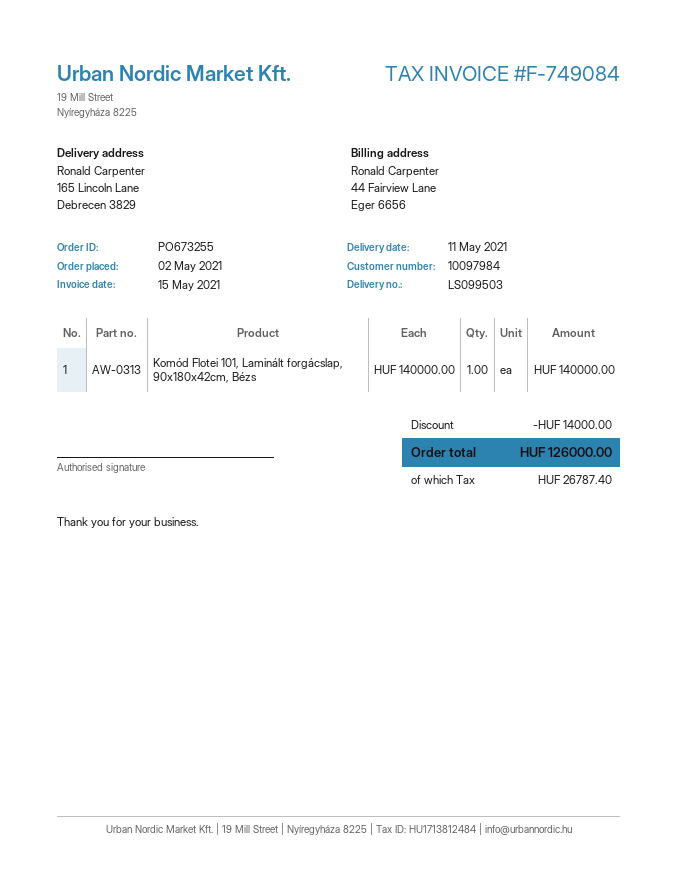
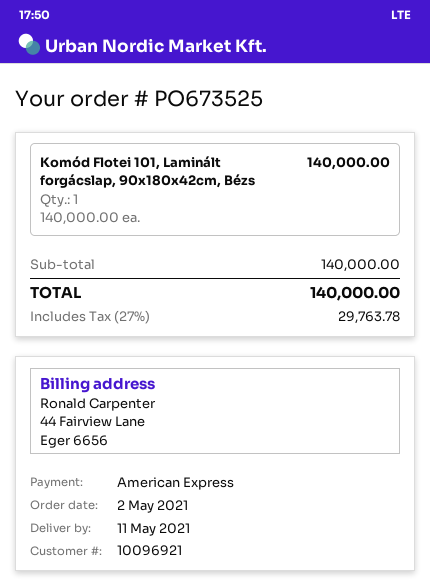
order number: PO673255 -> PO673525
customer number: 10097984 -> 10096921
discount: 14000.00 -> none
tax: 26787.40 -> 29763.78
total: 126000.00 -> 140000.00

